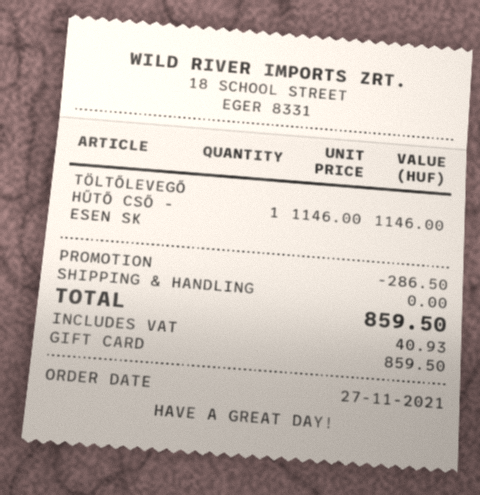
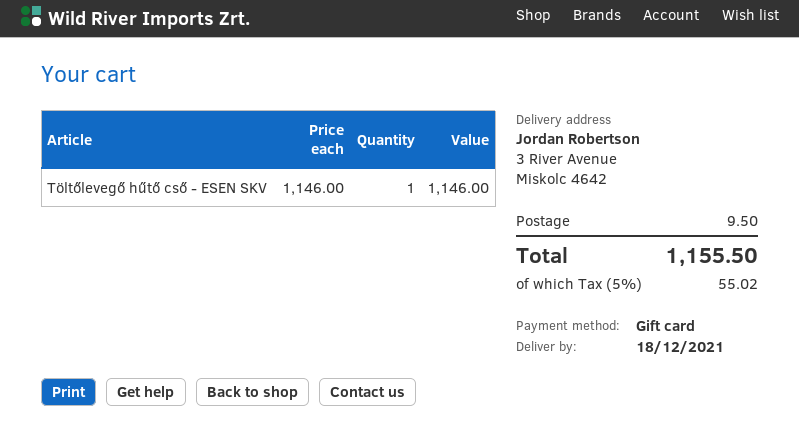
discount: 286.50 -> none
shipping: 0.00 -> 9.50
tax: 40.93 -> 55.02
total: 859.50 -> 1155.50

